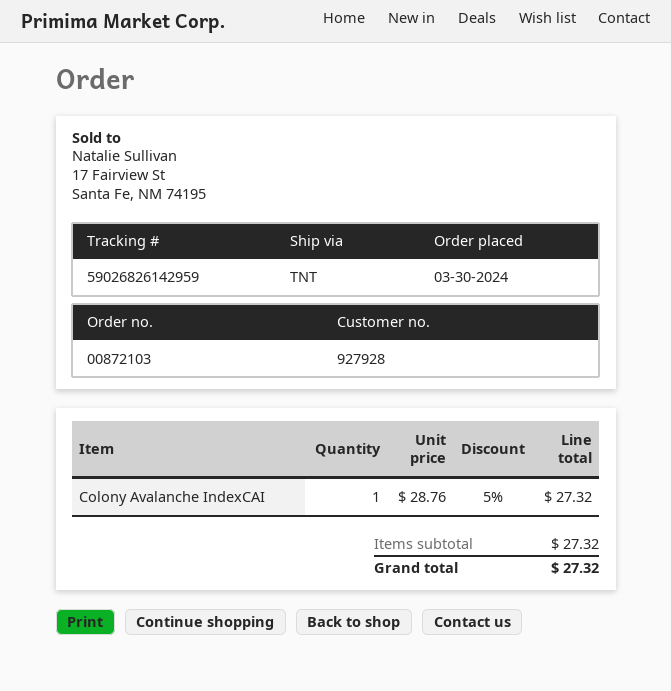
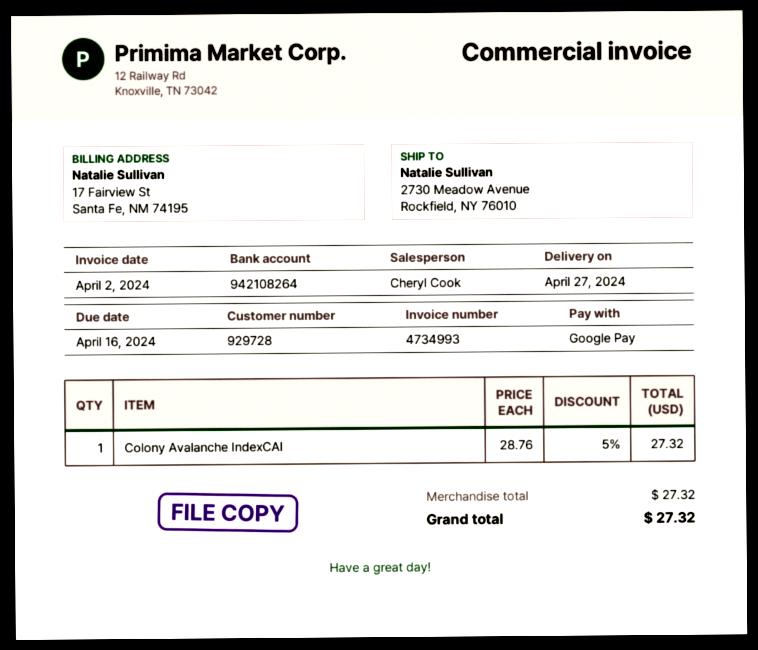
customer number: 927928 -> 929728

